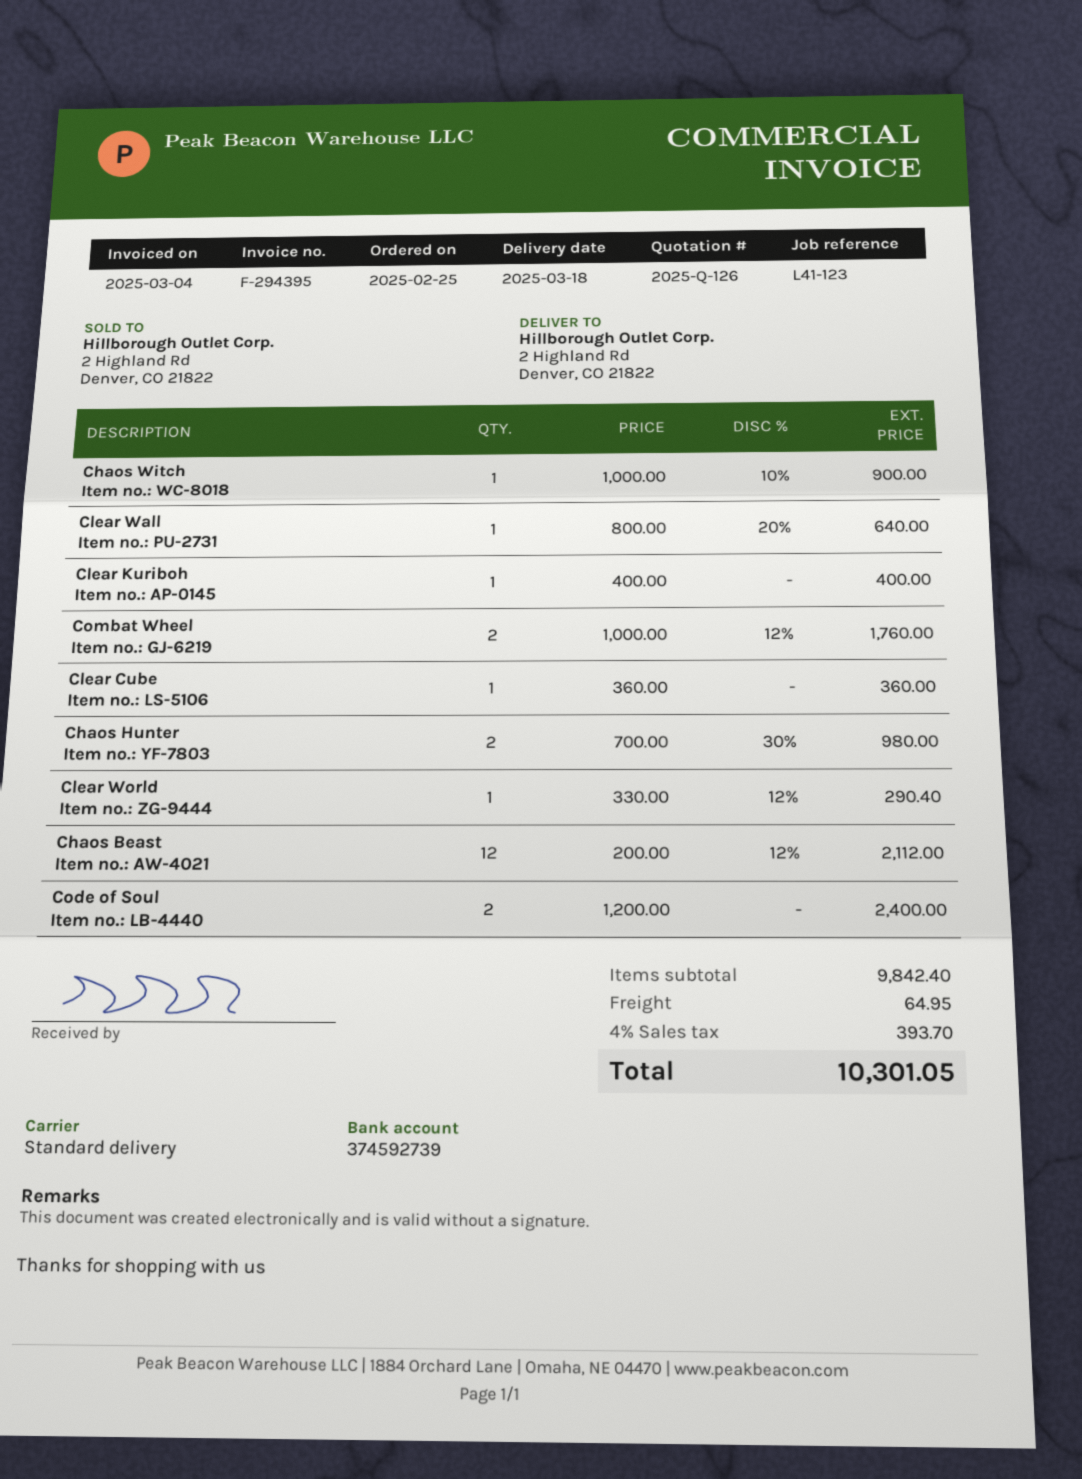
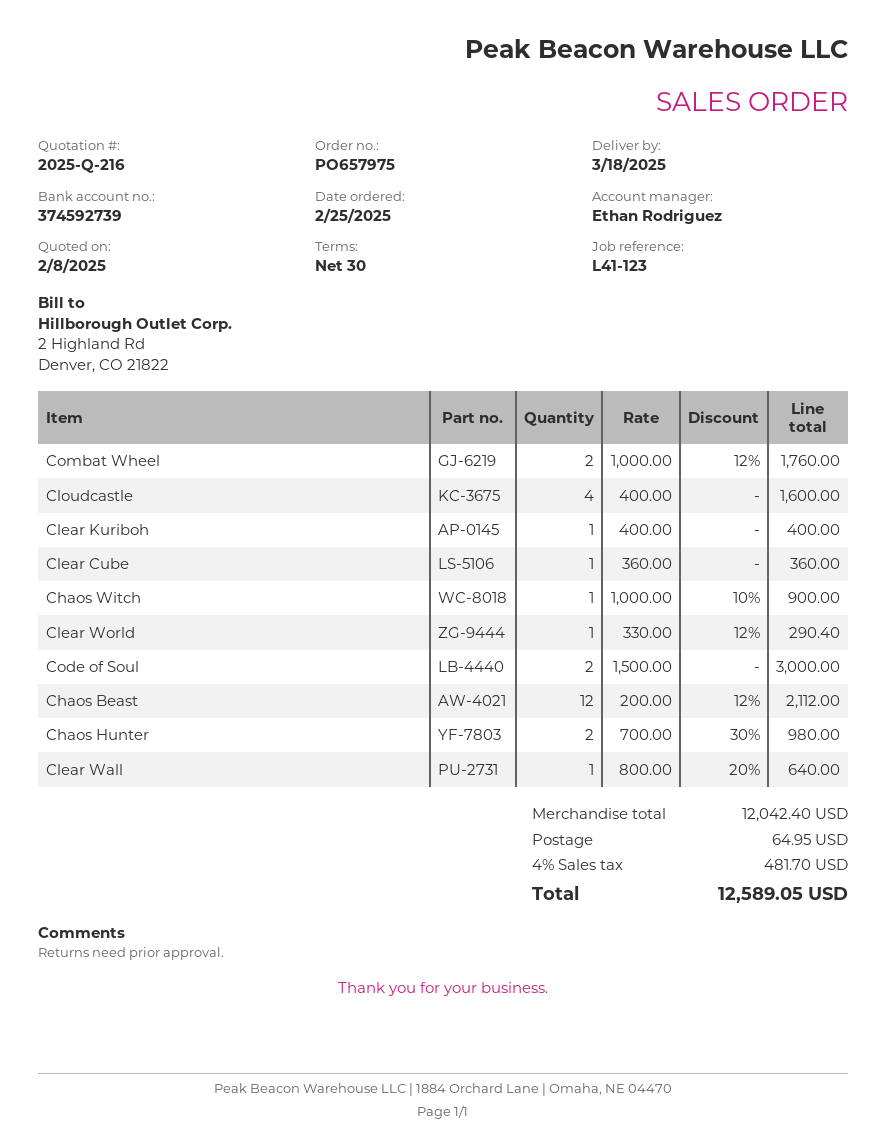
quote number: 2025-Q-126 -> 2025-Q-216
Code of Soul: 2 x 1200.00 = 2400.00 -> 2 x 1500.00 = 3000.00
Cloudcastle: none -> 4 x 400.00 = 1600.00
subtotal: 9842.40 -> 12042.40
tax: 4% = 393.70 -> 4% = 481.70
total: 10301.05 -> 12589.05

